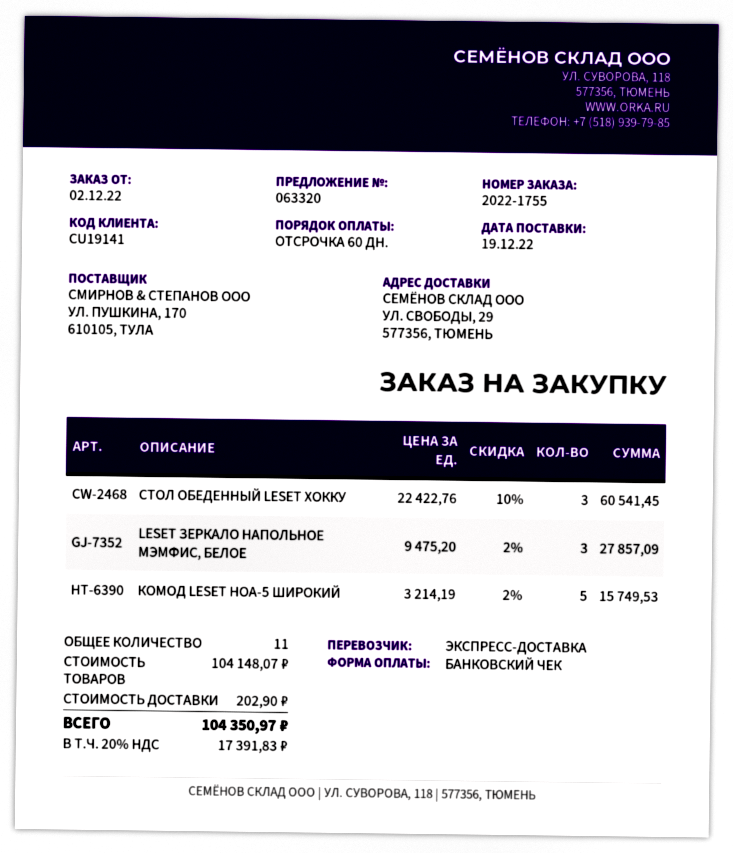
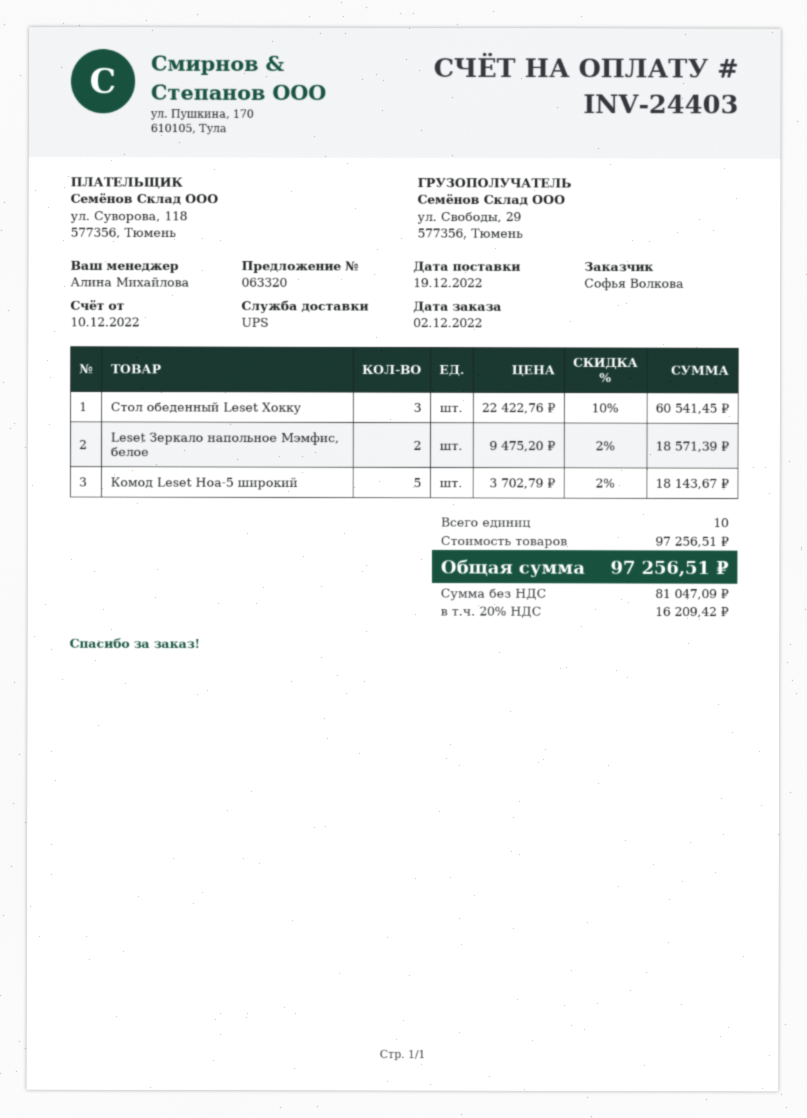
shipping method: express -> UPS
LESET ЗЕРКАЛО НАПОЛЬНОЕ МЭМФИС, БЕЛОЕ: 3 x 9475.20 - 2% = 27857.09 -> 2 x 9475.20 - 2% = 18571.39
КОМОД LESET НОА-5 ШИРОКИЙ: 5 x 3214.19 - 2% = 15749.53 -> 5 x 3702.79 - 2% = 18143.67
total quantity: 11 -> 10
subtotal: 104148.07 -> 97256.51
shipping: 202.90 -> none
tax: 20% = 17391.83 -> 20% = 16209.42
total: 104350.97 -> 97256.51

